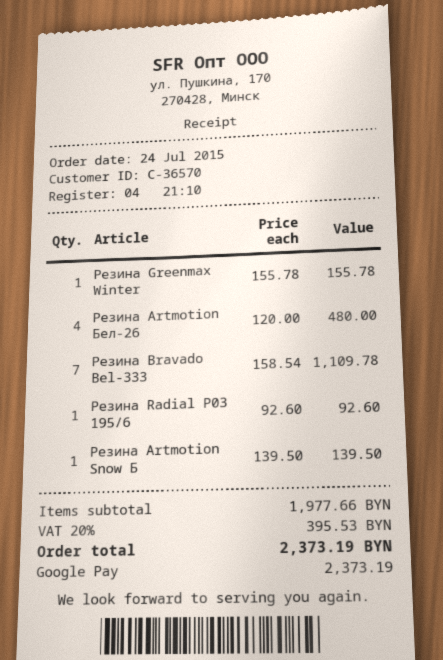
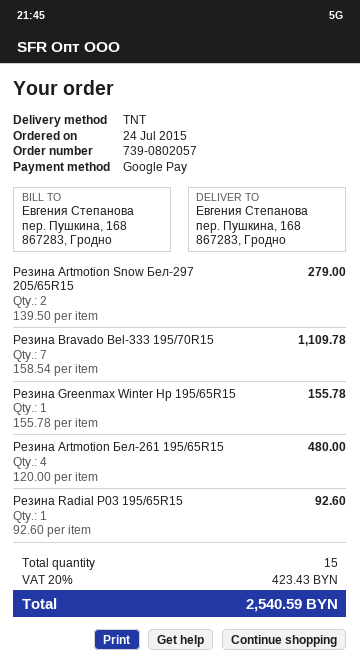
Резина Artmotion Snow Б: 1 x 139.50 = 139.50 -> 2 x 139.50 = 279.00
tax: 20% = 395.53 -> 20% = 423.43
total: 2373.19 -> 2540.59

